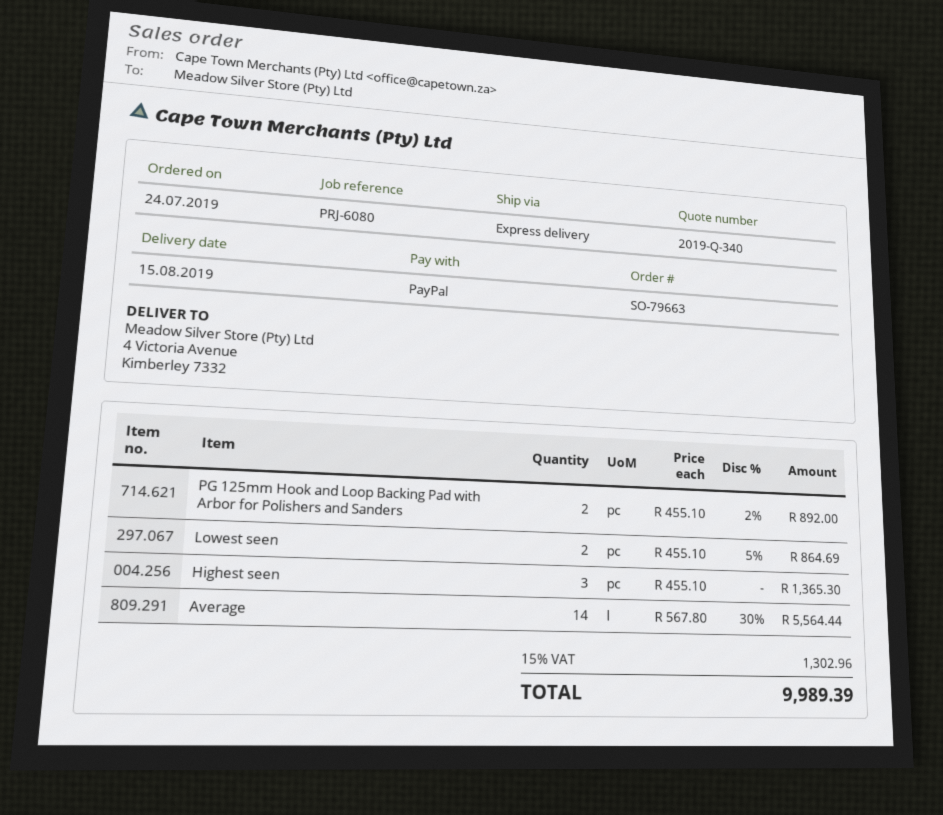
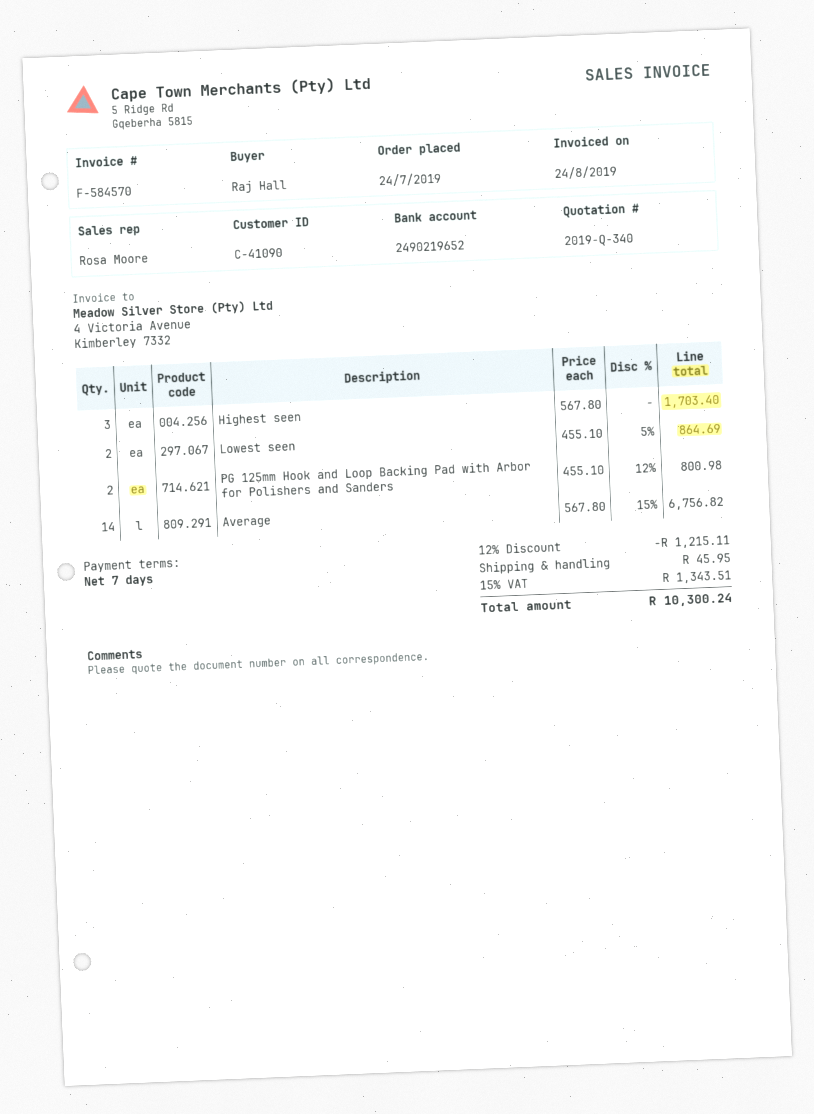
PG 125mm Hook and Loop Backing Pad with Arbor for Polishers and Sanders: 2 x 455.10 - 2% = 892.00 -> 2 x 455.10 - 12% = 800.98
Highest seen: 3 x 455.10 = 1365.30 -> 3 x 567.80 = 1703.40
Average: 14 x 567.80 - 30% = 5564.44 -> 14 x 567.80 - 15% = 6756.82
discount: none -> 12% = 1215.11
shipping: none -> 45.95
tax: 15% = 1302.96 -> 15% = 1343.51
total: 9989.39 -> 10300.24

